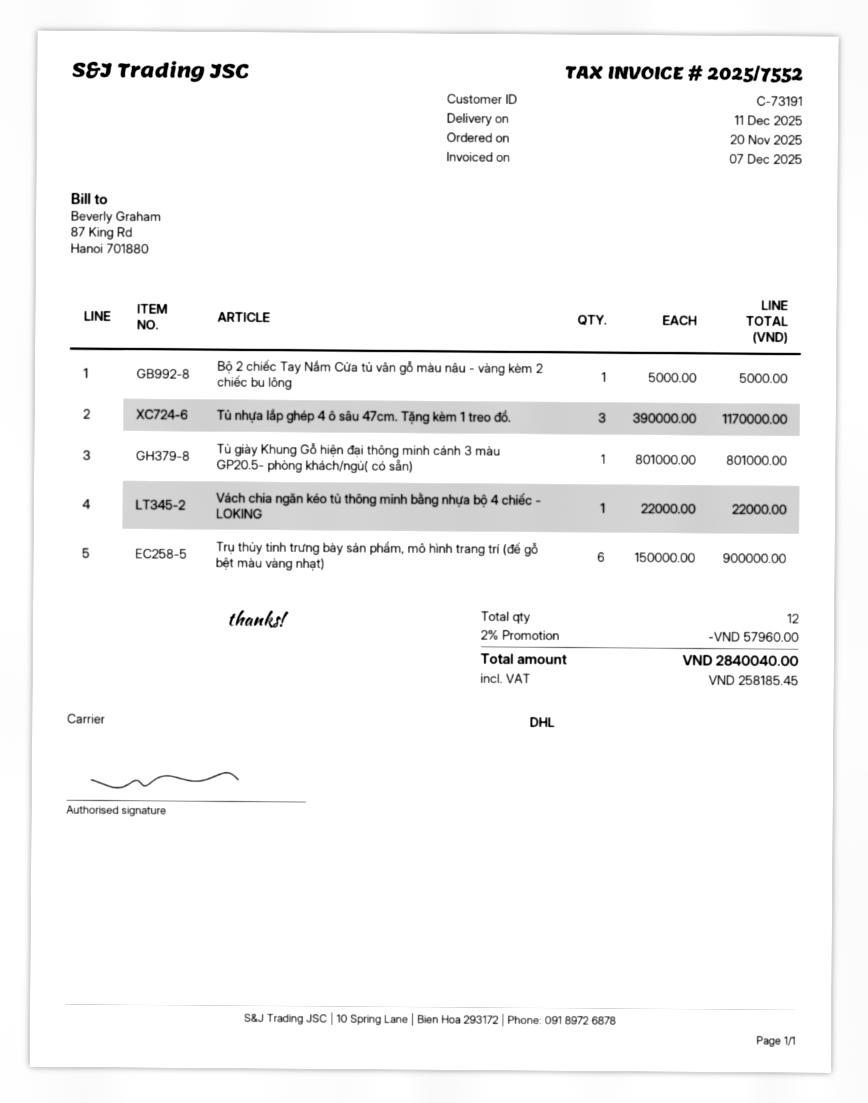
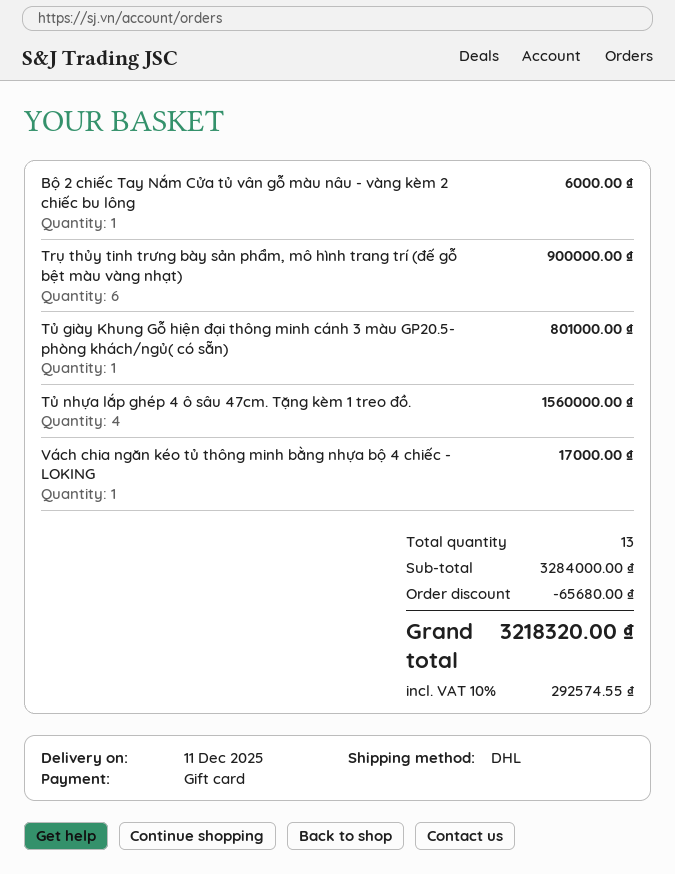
Bộ 2 chiếc Tay Nắm Cửa tủ vân gỗ màu nâu - vàng kèm 2 chiếc bu lông: 1 for 5000.00 -> 1 for 6000.00
Tủ nhựa lắp ghép 4 ô sâu 47cm. Tặng kèm 1 treo đồ.: 3 for 1170000.00 -> 4 for 1560000.00
Vách chia ngăn kéo tủ thông minh bằng nhựa bộ 4 chiếc - LOKING: 1 for 22000.00 -> 1 for 17000.00
total quantity: 12 -> 13
discount: 57960.00 -> 65680.00
tax: 258185.45 -> 292574.55
total: 2840040.00 -> 3218320.00

